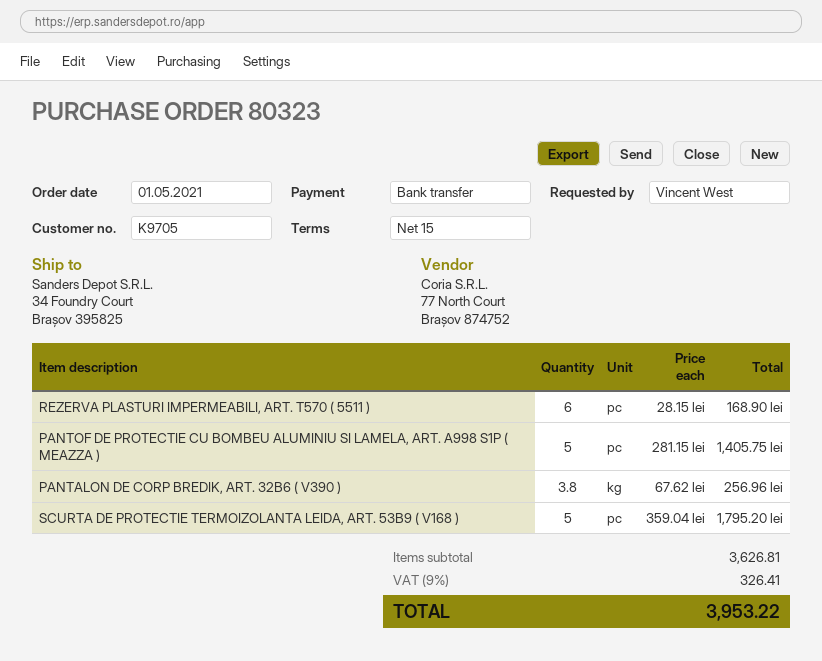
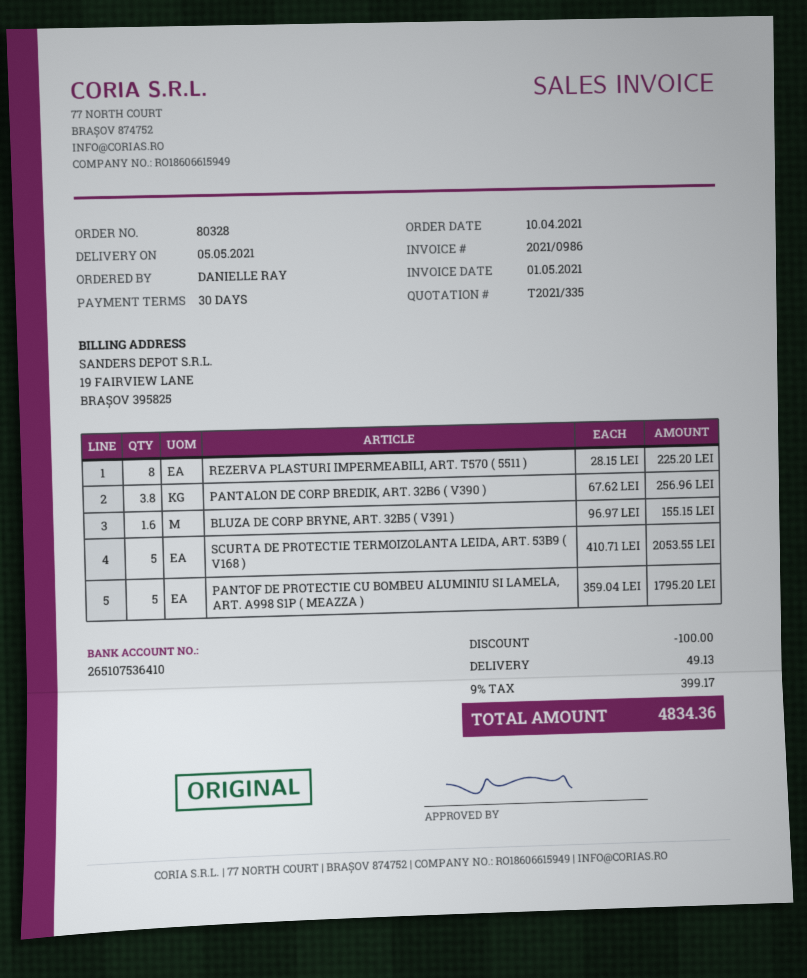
order number: 80323 -> 80328
order date: 2021-05-01 -> 2021-04-10
payment terms: 15 days -> 30 days
ordered by: Vincent West -> DANIELLE RAY
REZERVA PLASTURI IMPERMEABILI, ART. T570 ( 5511 ): 6 x 28.15 = 168.90 -> 8 x 28.15 = 225.20
PANTOF DE PROTECTIE CU BOMBEU ALUMINIU SI LAMELA, ART. A998 S1P ( MEAZZA ): 5 x 281.15 = 1405.75 -> 5 x 359.04 = 1795.20
SCURTA DE PROTECTIE TERMOIZOLANTA LEIDA, ART. 53B9 ( V168 ): 5 x 359.04 = 1795.20 -> 5 x 410.71 = 2053.55
BLUZA DE CORP BRYNE, ART. 32B5 ( V391 ): none -> 1.6 x 96.97 = 155.15
discount: none -> 100.00
shipping: none -> 49.13
tax: 9% = 326.41 -> 9% = 399.17
total: 3953.22 -> 4834.36

